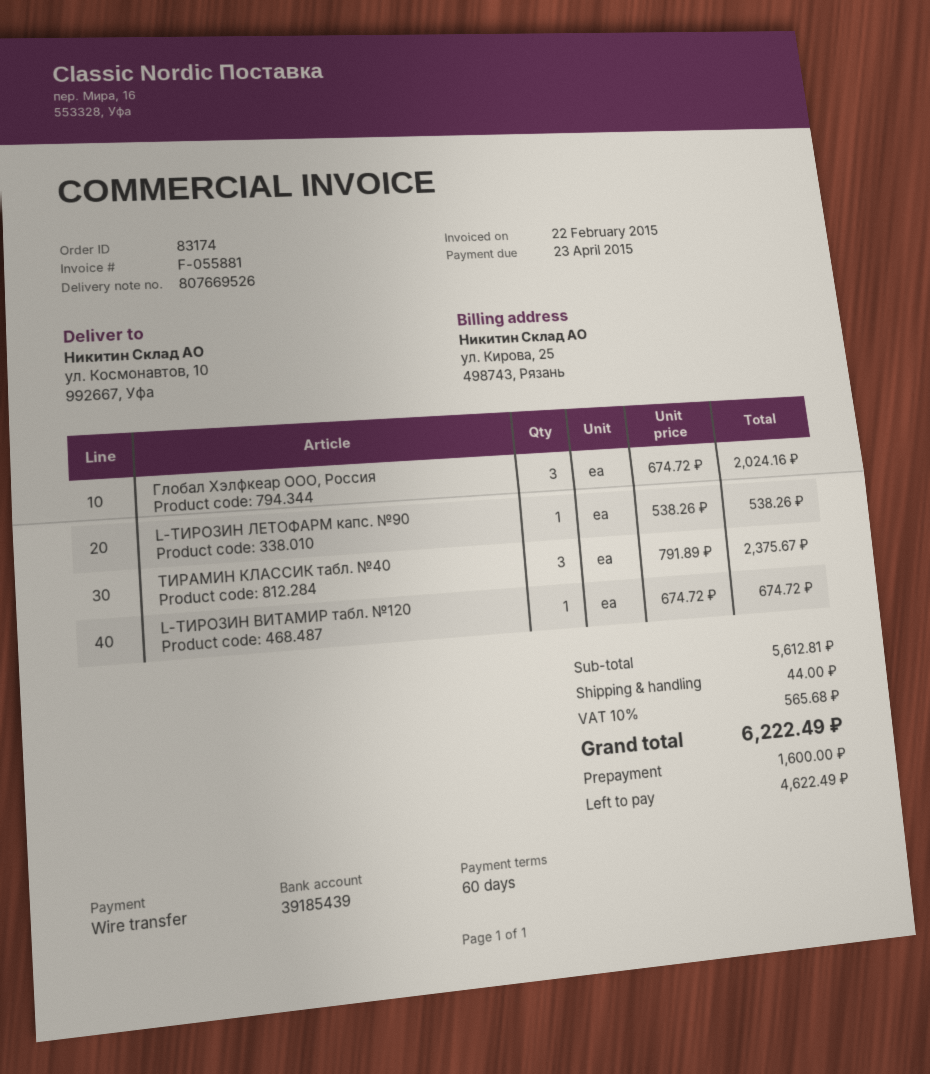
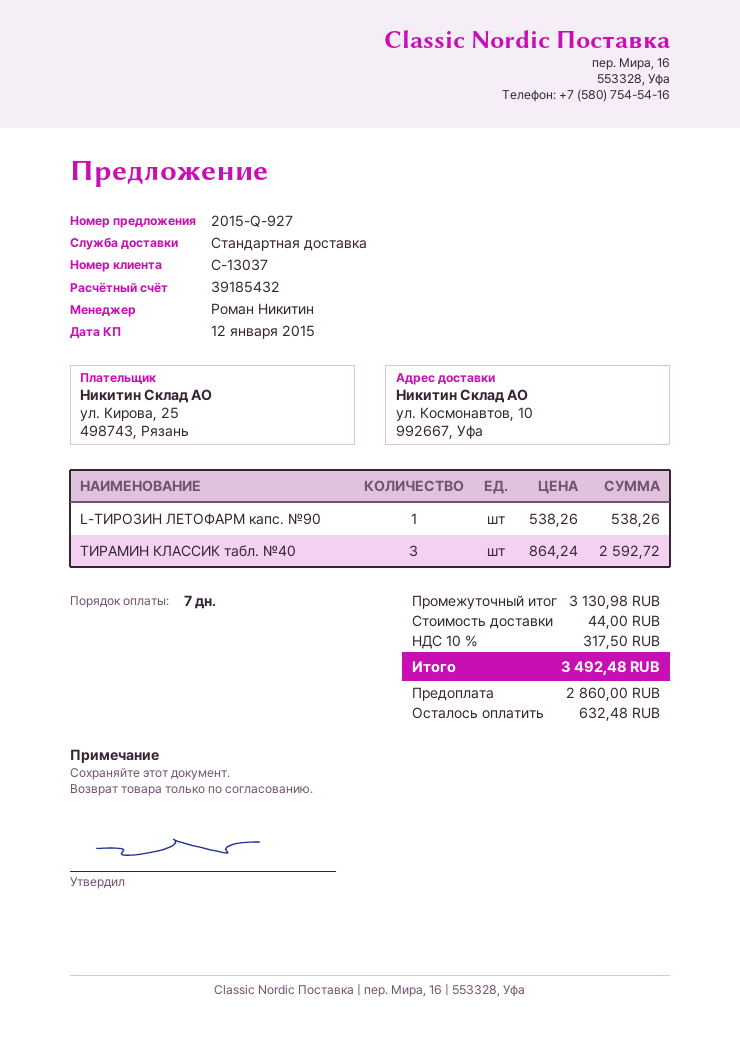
payment terms: 60 days -> 7 days
bank account: 39185439 -> 39185432
Глобал Хэлфкеар ООО, Россия: 3 x 674.72 = 2024.16 -> none
ТИРАМИН КЛАССИК табл. №40: 3 x 791.89 = 2375.67 -> 3 x 864.24 = 2592.72
L-ТИРОЗИН ВИТАМИР табл. №120: 1 x 674.72 = 674.72 -> none
subtotal: 5612.81 -> 3130.98
tax: 10% = 565.68 -> 10% = 317.50
total: 6222.49 -> 3492.48
deposit: 1600.00 -> 2860.00
balance: 4622.49 -> 632.48

